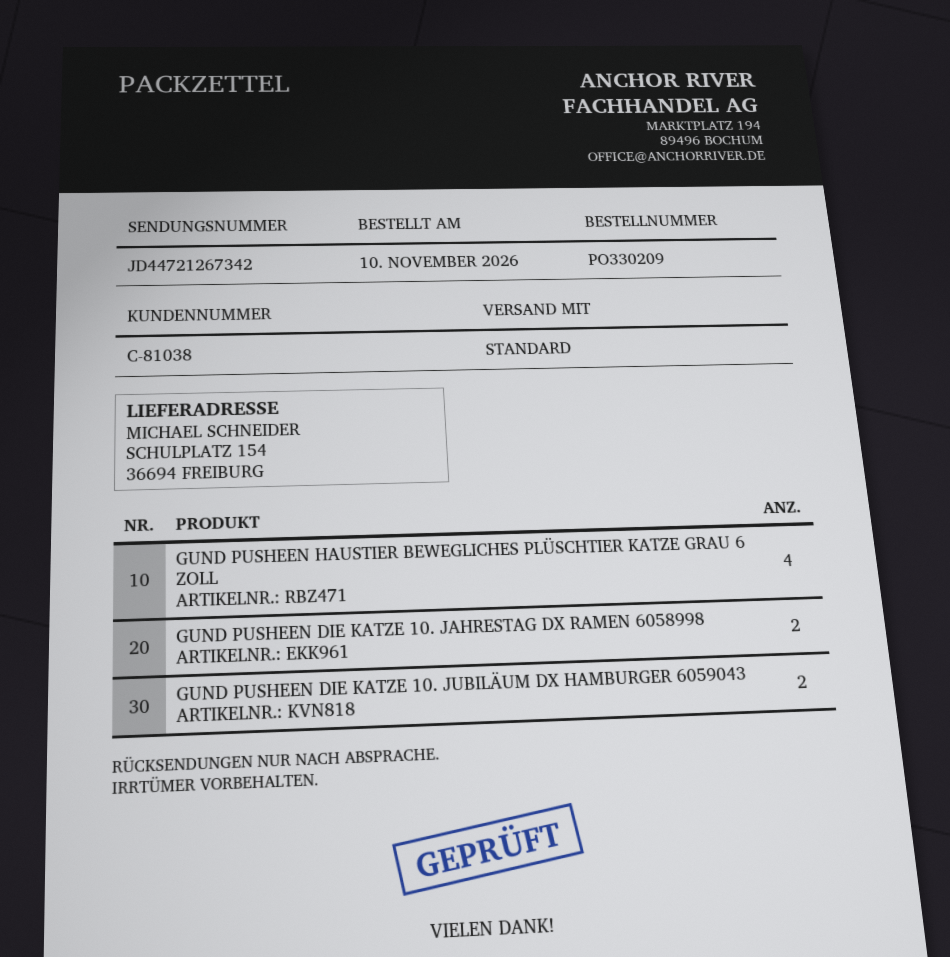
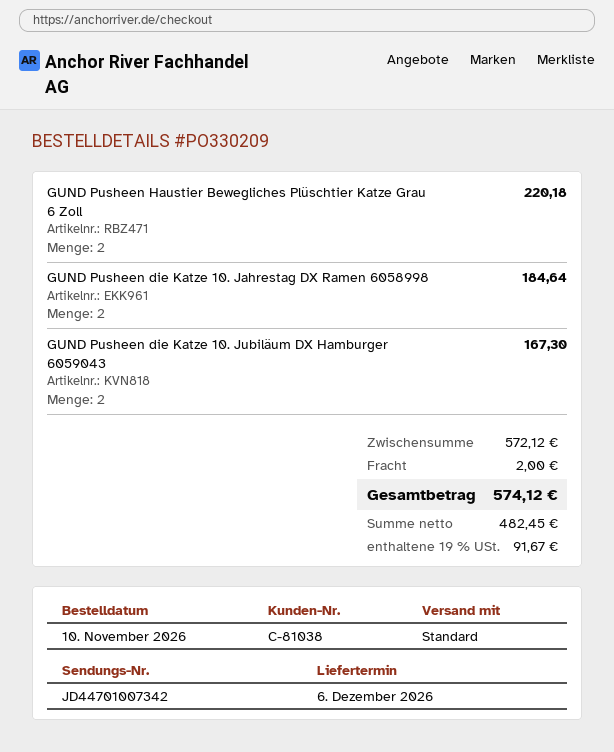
tracking number: JD44721267342 -> JD44701007342
GUND PUSHEEN HAUSTIER BEWEGLICHES PLÜSCHTIER KATZE GRAU 6 ZOLL: 4 -> 2

